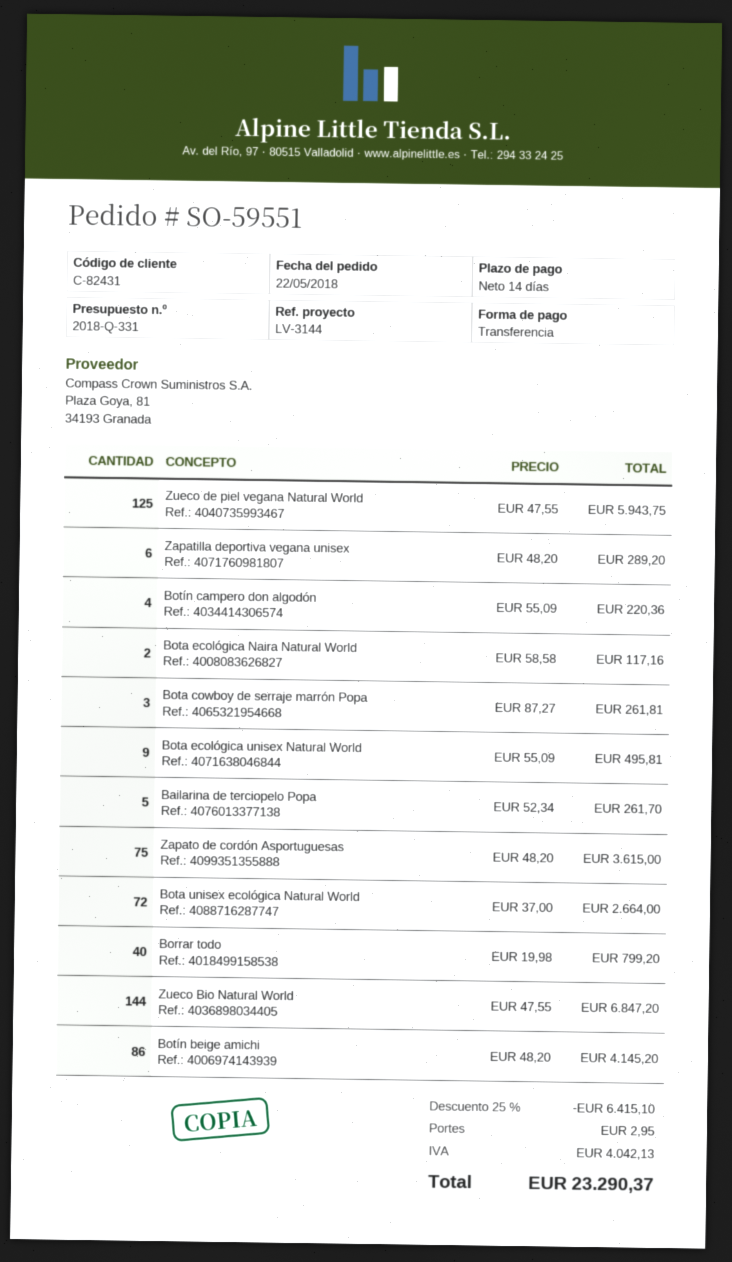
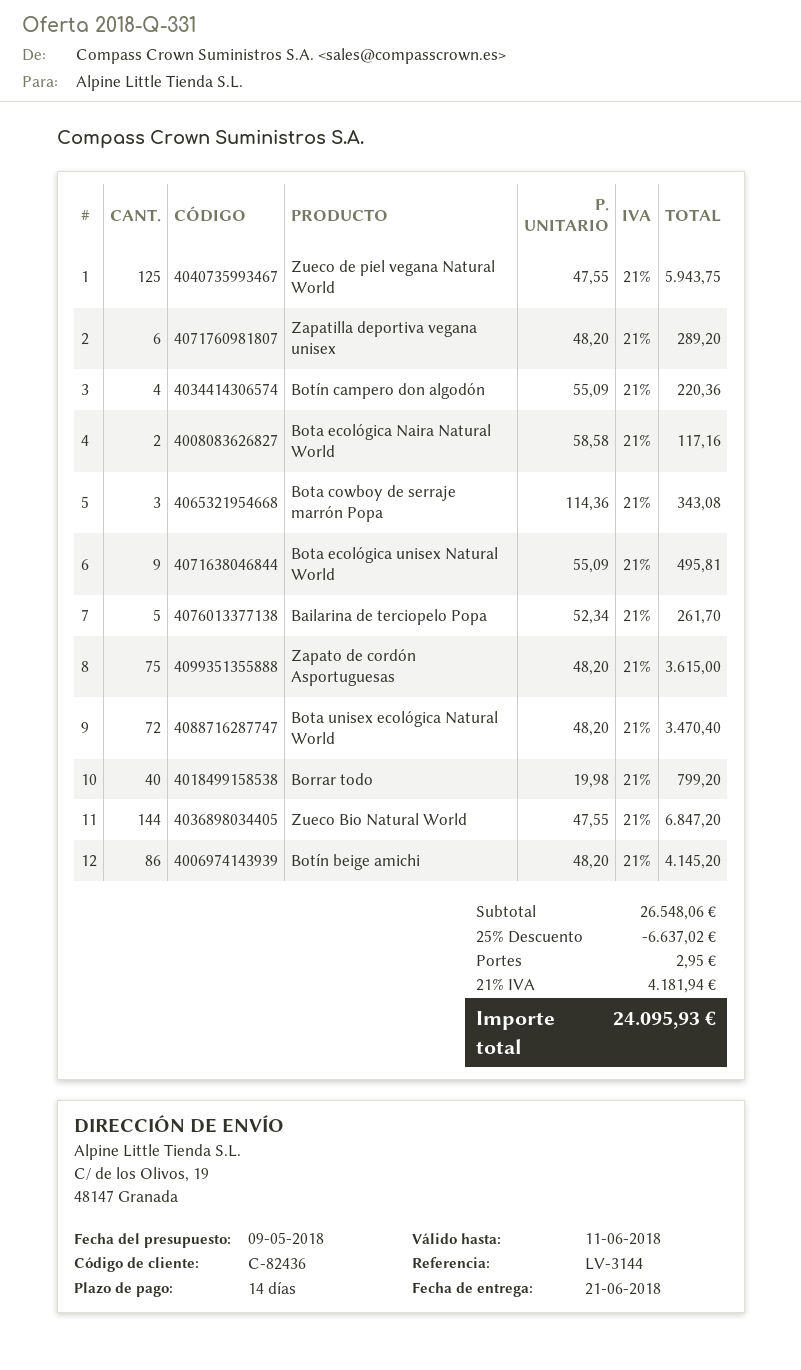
customer number: C-82431 -> C-82436
Bota cowboy de serraje marrón Popa: 3 x 87.27 = 261.81 -> 3 x 114.36 = 343.08
Bota unisex ecológica Natural World: 72 x 37.00 = 2664.00 -> 72 x 48.20 = 3470.40
discount: 25% = 6415.10 -> 25% = 6637.02
tax: 4042.13 -> 4181.94
total: 23290.37 -> 24095.93

